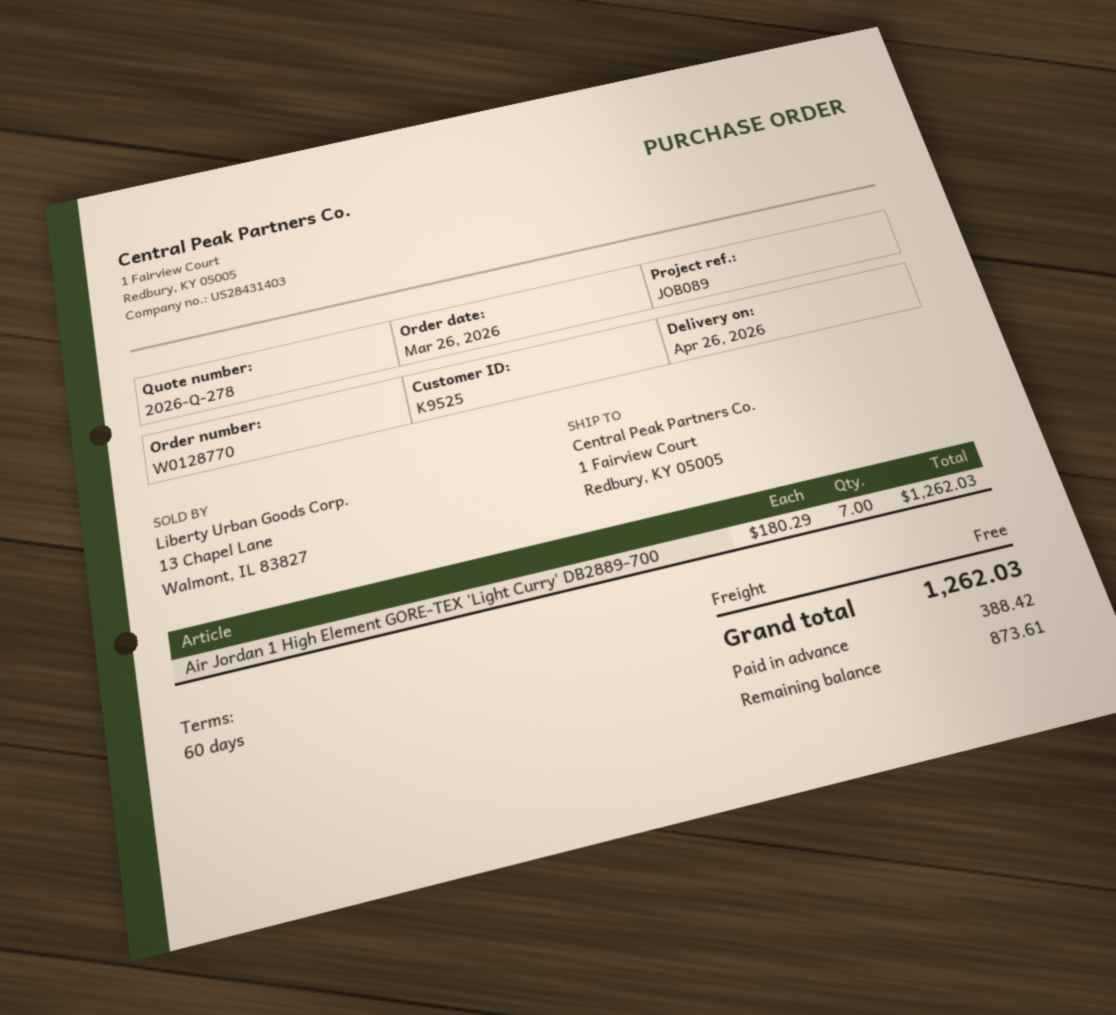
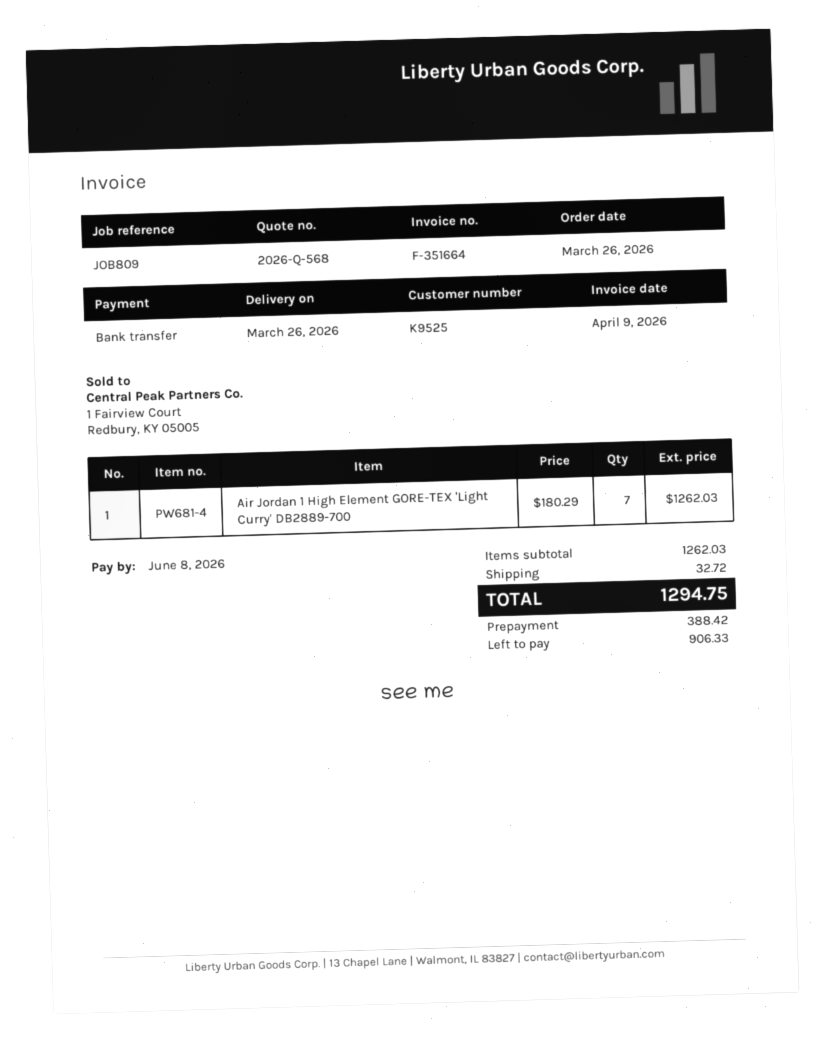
quote number: 2026-Q-278 -> 2026-Q-568
delivery date: 2026-04-26 -> 2026-03-26
reference: JOB089 -> JOB809
shipping: 0.00 -> 32.72
total: 1262.03 -> 1294.75
balance: 873.61 -> 906.33

